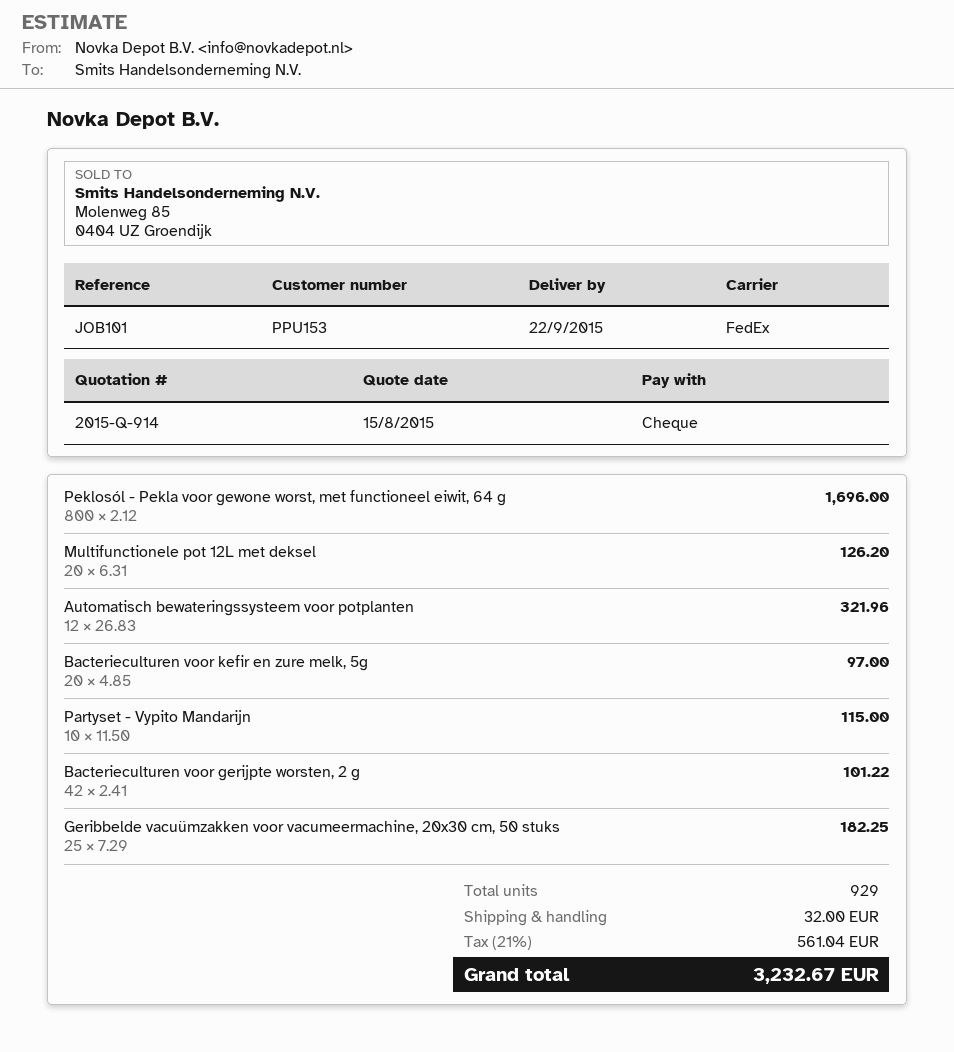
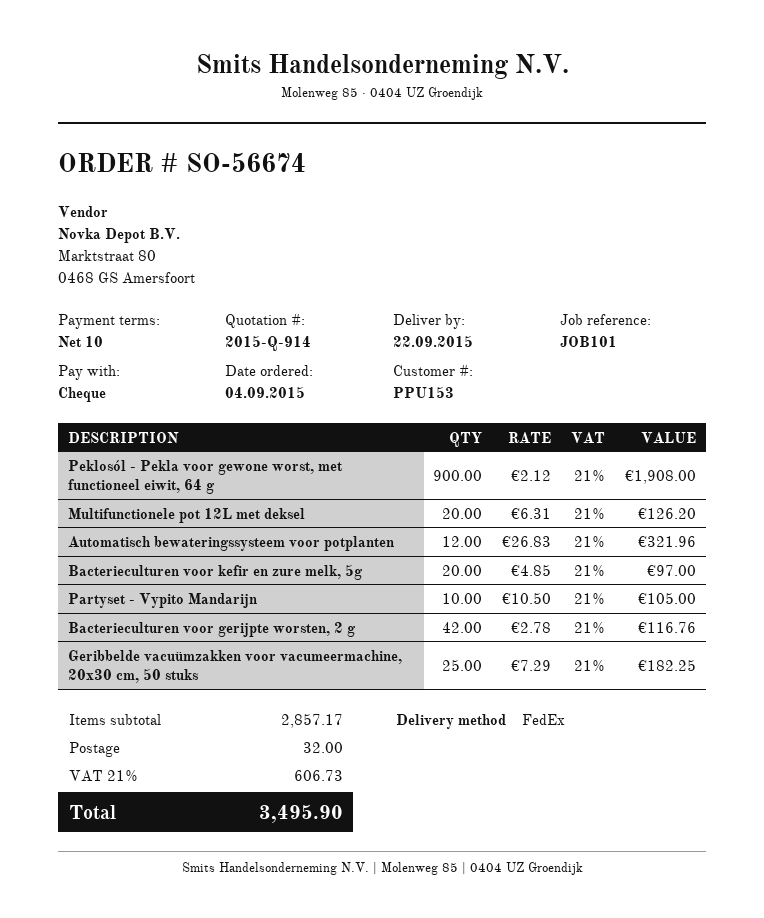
Peklosól - Pekla voor gewone worst, met functioneel eiwit, 64 g: 800 x 2.12 = 1696.00 -> 900 x 2.12 = 1908.00
Partyset - Vypito Mandarijn: 10 x 11.50 = 115.00 -> 10 x 10.50 = 105.00
Bacterieculturen voor gerijpte worsten, 2 g: 42 x 2.41 = 101.22 -> 42 x 2.78 = 116.76
tax: 21% = 561.04 -> 21% = 606.73
total: 3232.67 -> 3495.90

